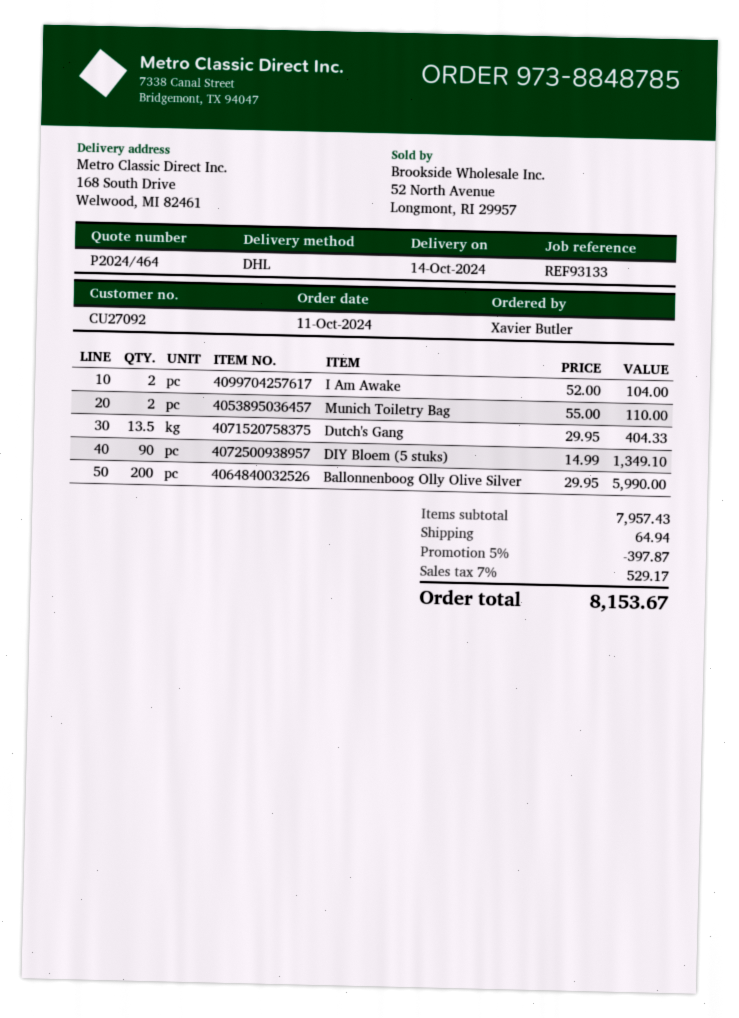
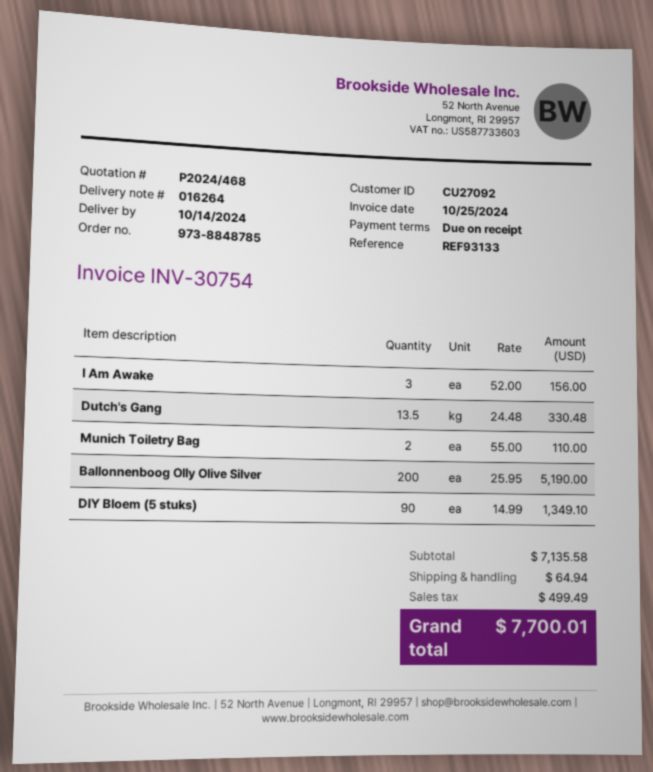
quote number: P2024/464 -> P2024/468
I Am Awake: 2 x 52.00 = 104.00 -> 3 x 52.00 = 156.00
Dutch's Gang: 13.5 x 29.95 = 404.33 -> 13.5 x 24.48 = 330.48
Ballonnenboog Olly Olive Silver: 200 x 29.95 = 5990.00 -> 200 x 25.95 = 5190.00
subtotal: 7957.43 -> 7135.58
discount: 5% = 397.87 -> none
tax: 529.17 -> 499.49
total: 8153.67 -> 7700.01

